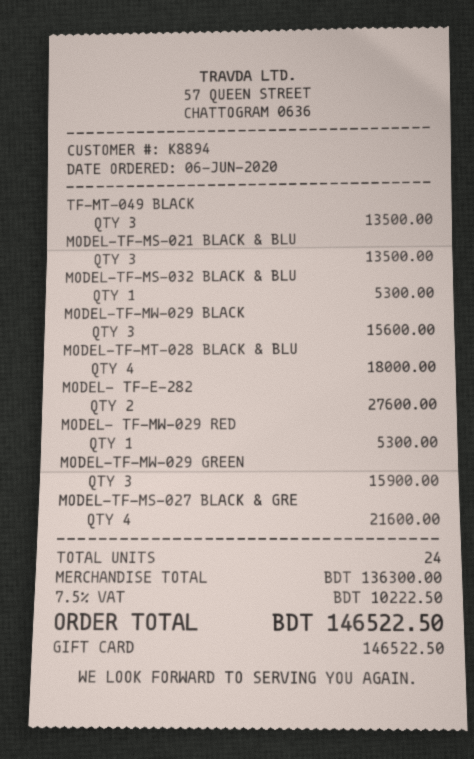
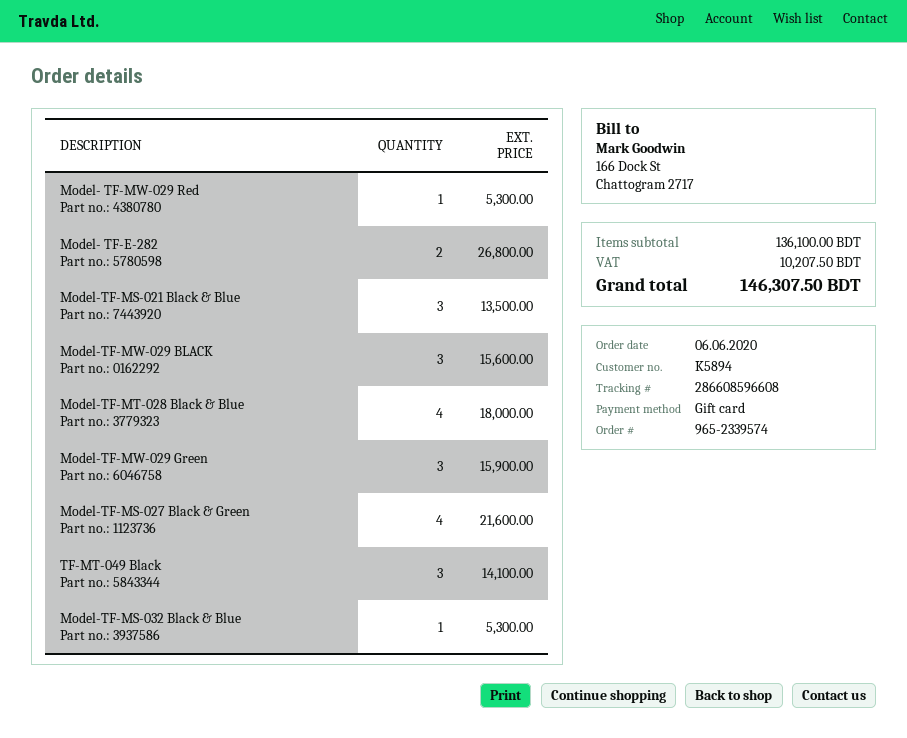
customer number: K8894 -> K5894
TF-MT-049 BLACK: 3 for 13500.00 -> 3 for 14100.00
MODEL- TF-E-282: 2 for 27600.00 -> 2 for 26800.00
subtotal: 136300.00 -> 136100.00
tax: 10222.50 -> 10207.50
total: 146522.50 -> 146307.50

